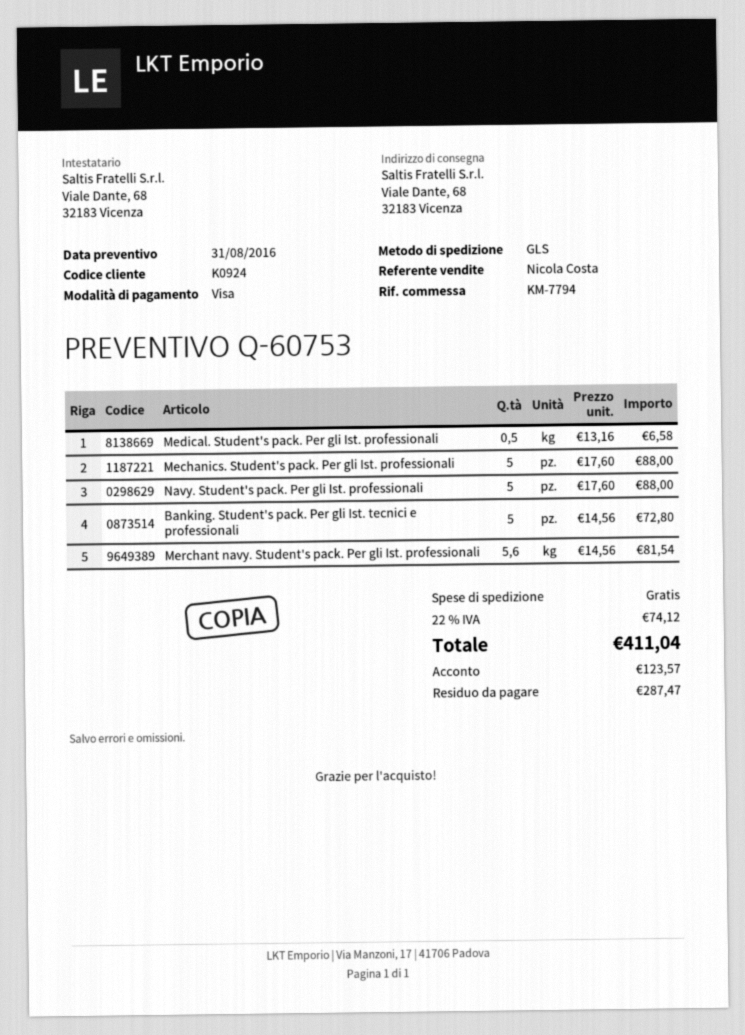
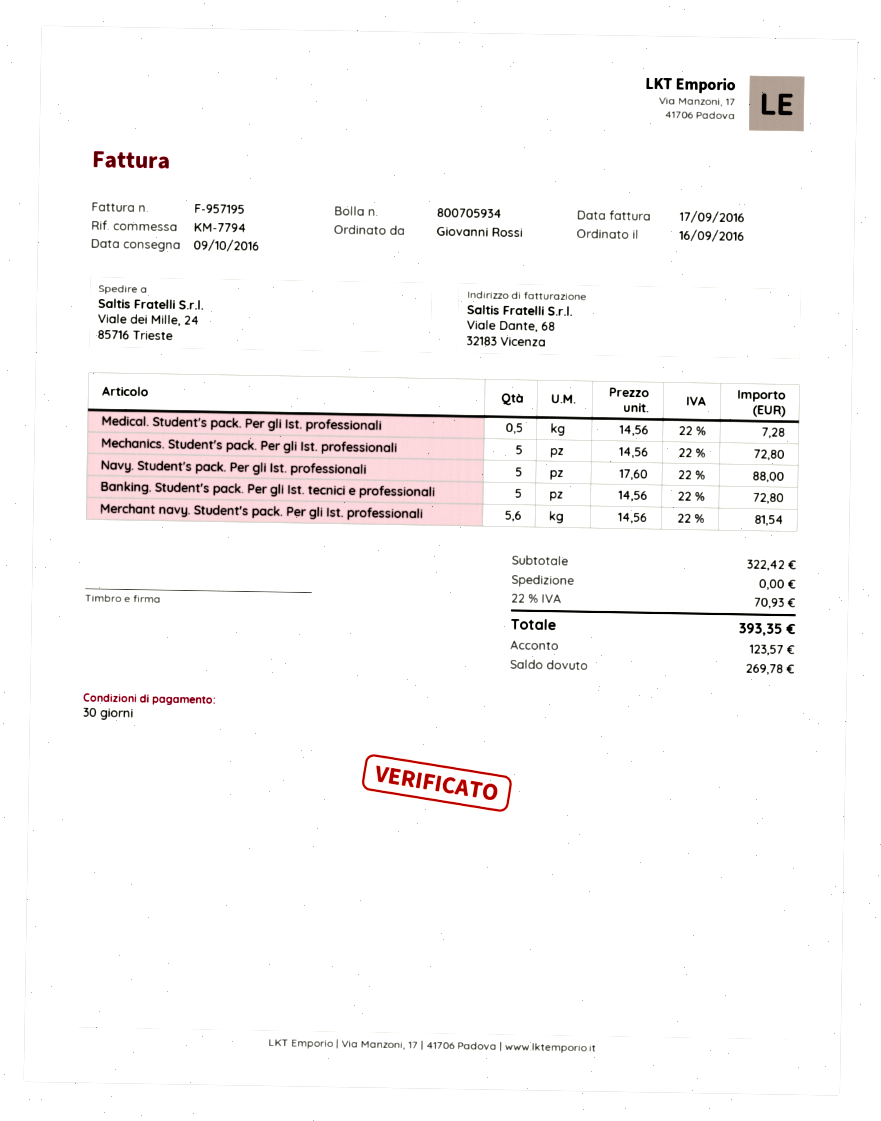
ship to: Viale Dante, 68, 32183 Vicenza -> Viale dei Mille, 24, 85716 Trieste
Medical. Student's pack. Per gli Ist. professionali: 0.5 x 13.16 = 6.58 -> 0.5 x 14.56 = 7.28
Mechanics. Student's pack. Per gli Ist. professionali: 5 x 17.60 = 88.00 -> 5 x 14.56 = 72.80
tax: 22% = 74.12 -> 22% = 70.93
total: 411.04 -> 393.35
balance: 287.47 -> 269.78

